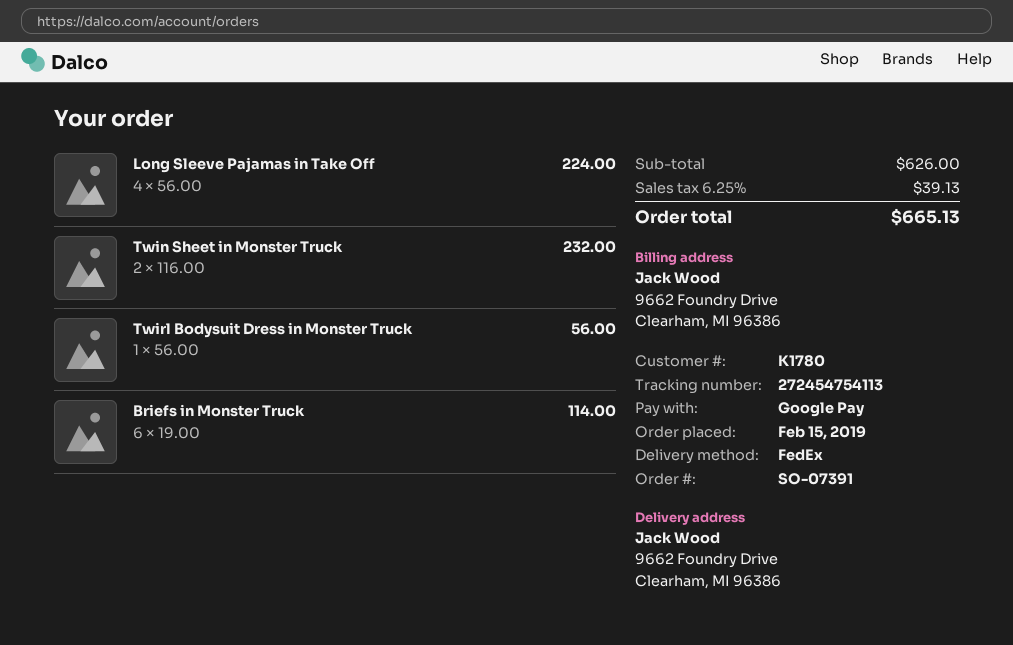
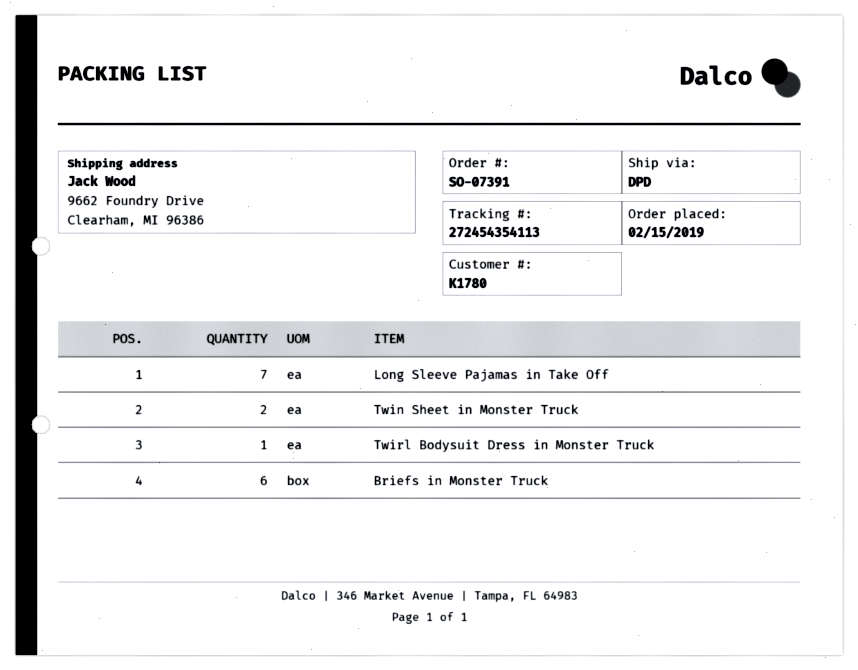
shipping method: FedEx -> DPD
tracking number: 272454754113 -> 272454354113
Long Sleeve Pajamas in Take Off: 4 -> 7

